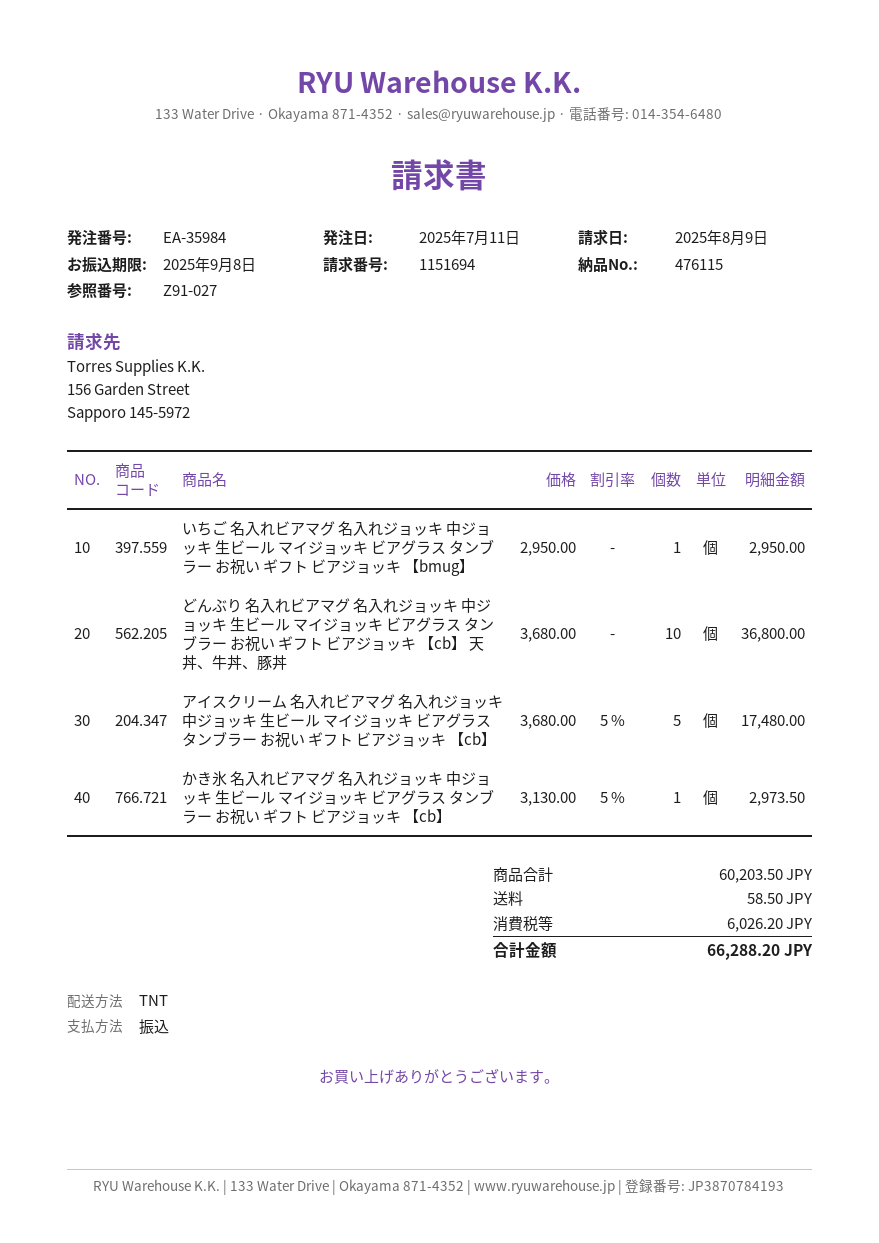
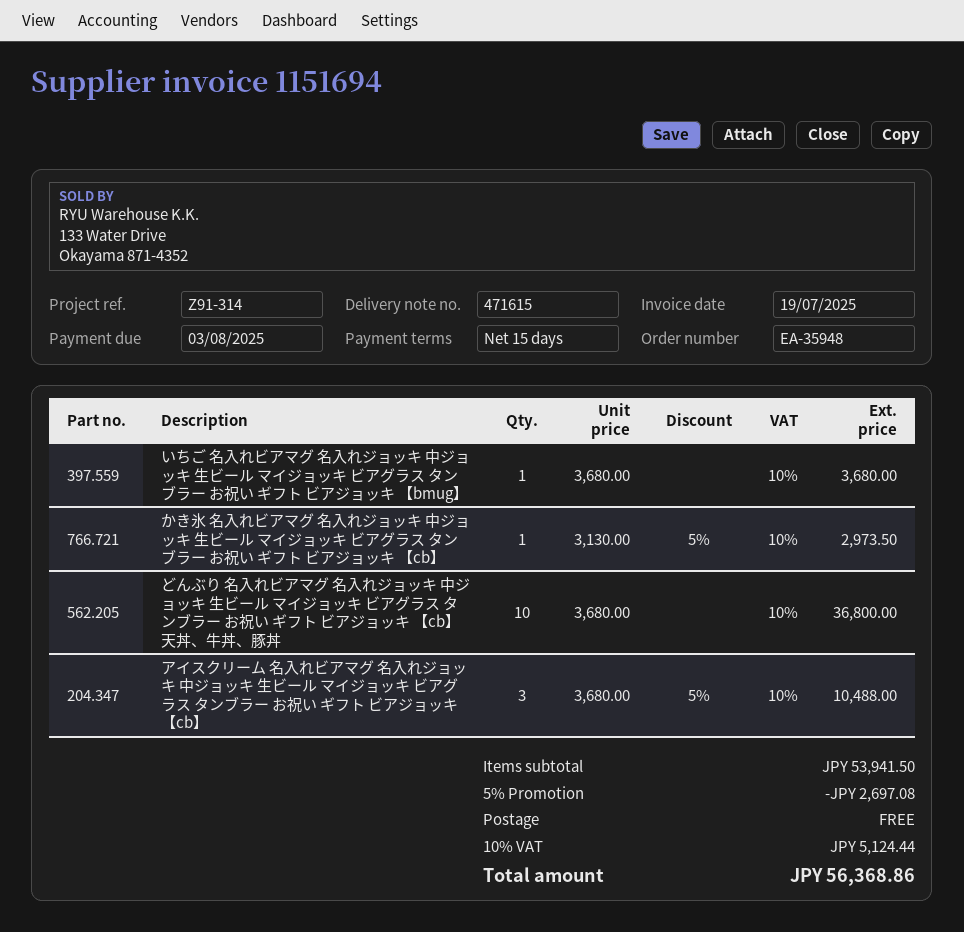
order number: EA-35984 -> EA-35948
delivery note number: 476115 -> 471615
invoice date: 2025-08-09 -> 2025-07-19
due date: 2025-09-08 -> 2025-08-03
reference: Z91-027 -> Z91-314
いちご 名入れビアマグ 名入れジョッキ 中ジョッキ 生ビール マイジョッキ ビアグラス タンブラー お祝い ギフト ビアジョッキ 【bmug】: 1 x 2950.00 = 2950.00 -> 1 x 3680.00 = 3680.00
アイスクリーム 名入れビアマグ 名入れジョッキ 中ジョッキ 生ビール マイジョッキ ビアグラス タンブラー お祝い ギフト ビアジョッキ 【cb】: 5 x 3680.00 - 5% = 17480.00 -> 3 x 3680.00 - 5% = 10488.00
subtotal: 60203.50 -> 53941.50
discount: none -> 5% = 2697.08
shipping: 58.50 -> 0.00
tax: 6026.20 -> 5124.44
total: 66288.20 -> 56368.86

